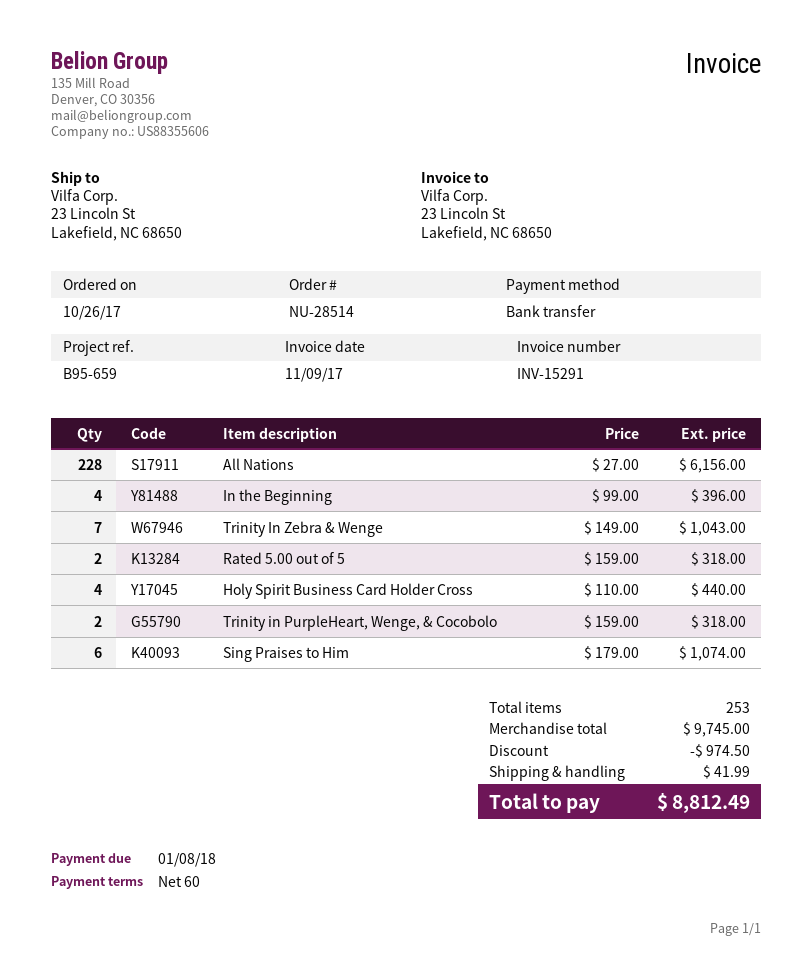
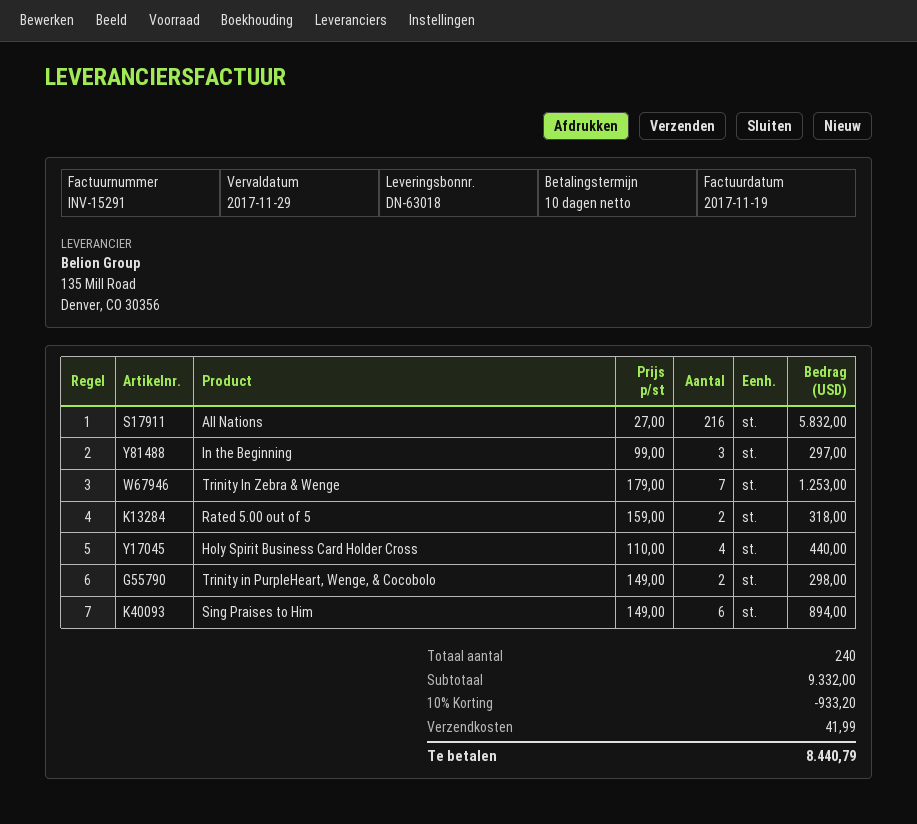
invoice date: 2017-11-09 -> 2017-11-19
payment terms: 60 days -> 10 days
due date: 2018-01-08 -> 2017-11-29
All Nations: 228 x 27.00 = 6156.00 -> 216 x 27.00 = 5832.00
In the Beginning: 4 x 99.00 = 396.00 -> 3 x 99.00 = 297.00
Trinity In Zebra & Wenge: 7 x 149.00 = 1043.00 -> 7 x 179.00 = 1253.00
Trinity in PurpleHeart, Wenge, & Cocobolo: 2 x 159.00 = 318.00 -> 2 x 149.00 = 298.00
Sing Praises to Him: 6 x 179.00 = 1074.00 -> 6 x 149.00 = 894.00
total quantity: 253 -> 240
subtotal: 9745.00 -> 9332.00
discount: 974.50 -> 933.20
total: 8812.49 -> 8440.79

